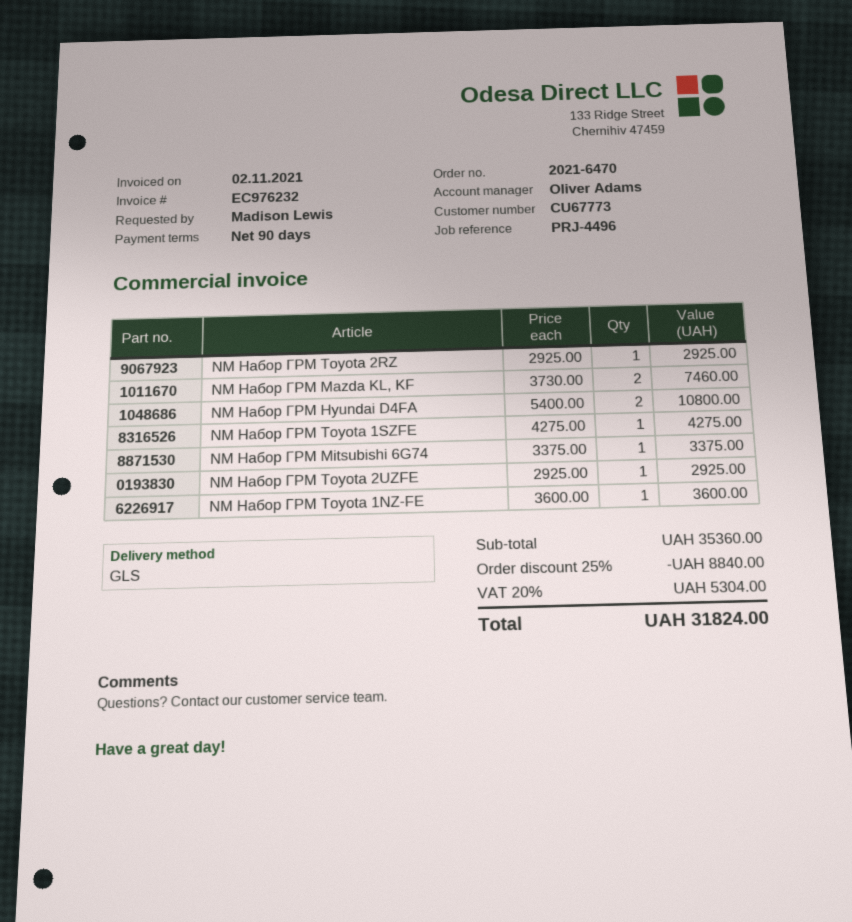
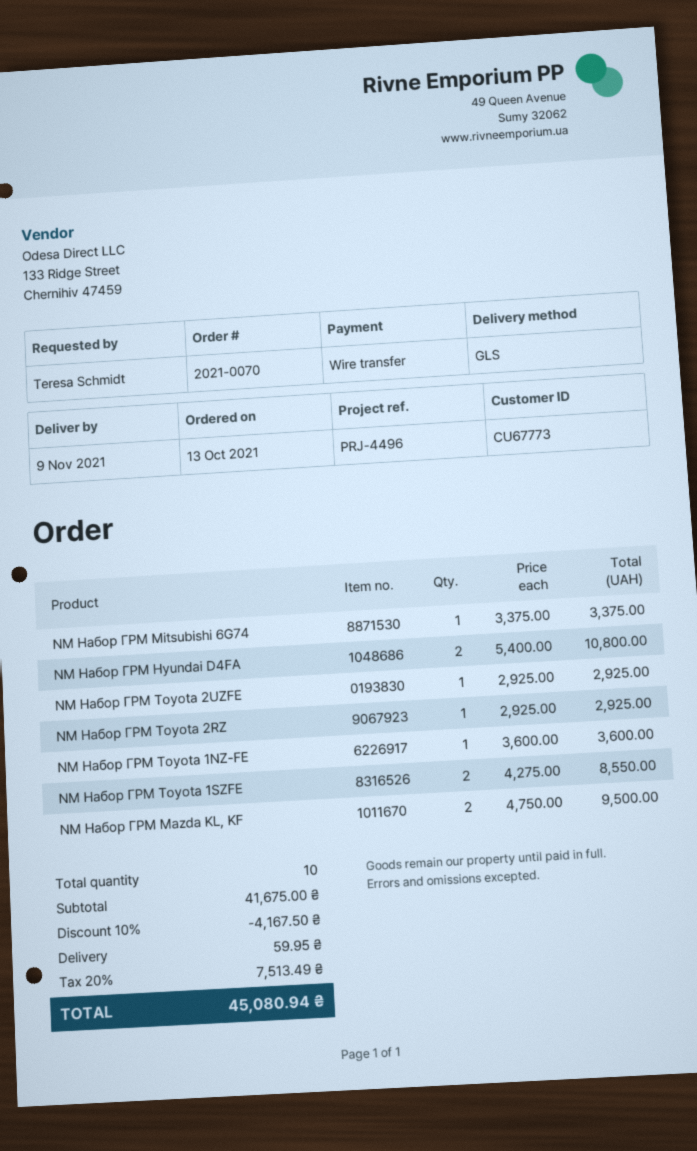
order number: 2021-6470 -> 2021-0070
ordered by: Madison Lewis -> Teresa Schmidt
NM Набор ГРМ Mazda KL, KF: 2 x 3730.00 = 7460.00 -> 2 x 4750.00 = 9500.00
NM Набор ГРМ Toyota 1SZFE: 1 x 4275.00 = 4275.00 -> 2 x 4275.00 = 8550.00
subtotal: 35360.00 -> 41675.00
discount: 25% = 8840.00 -> 10% = 4167.50
shipping: none -> 59.95
tax: 20% = 5304.00 -> 20% = 7513.49
total: 31824.00 -> 45080.94

